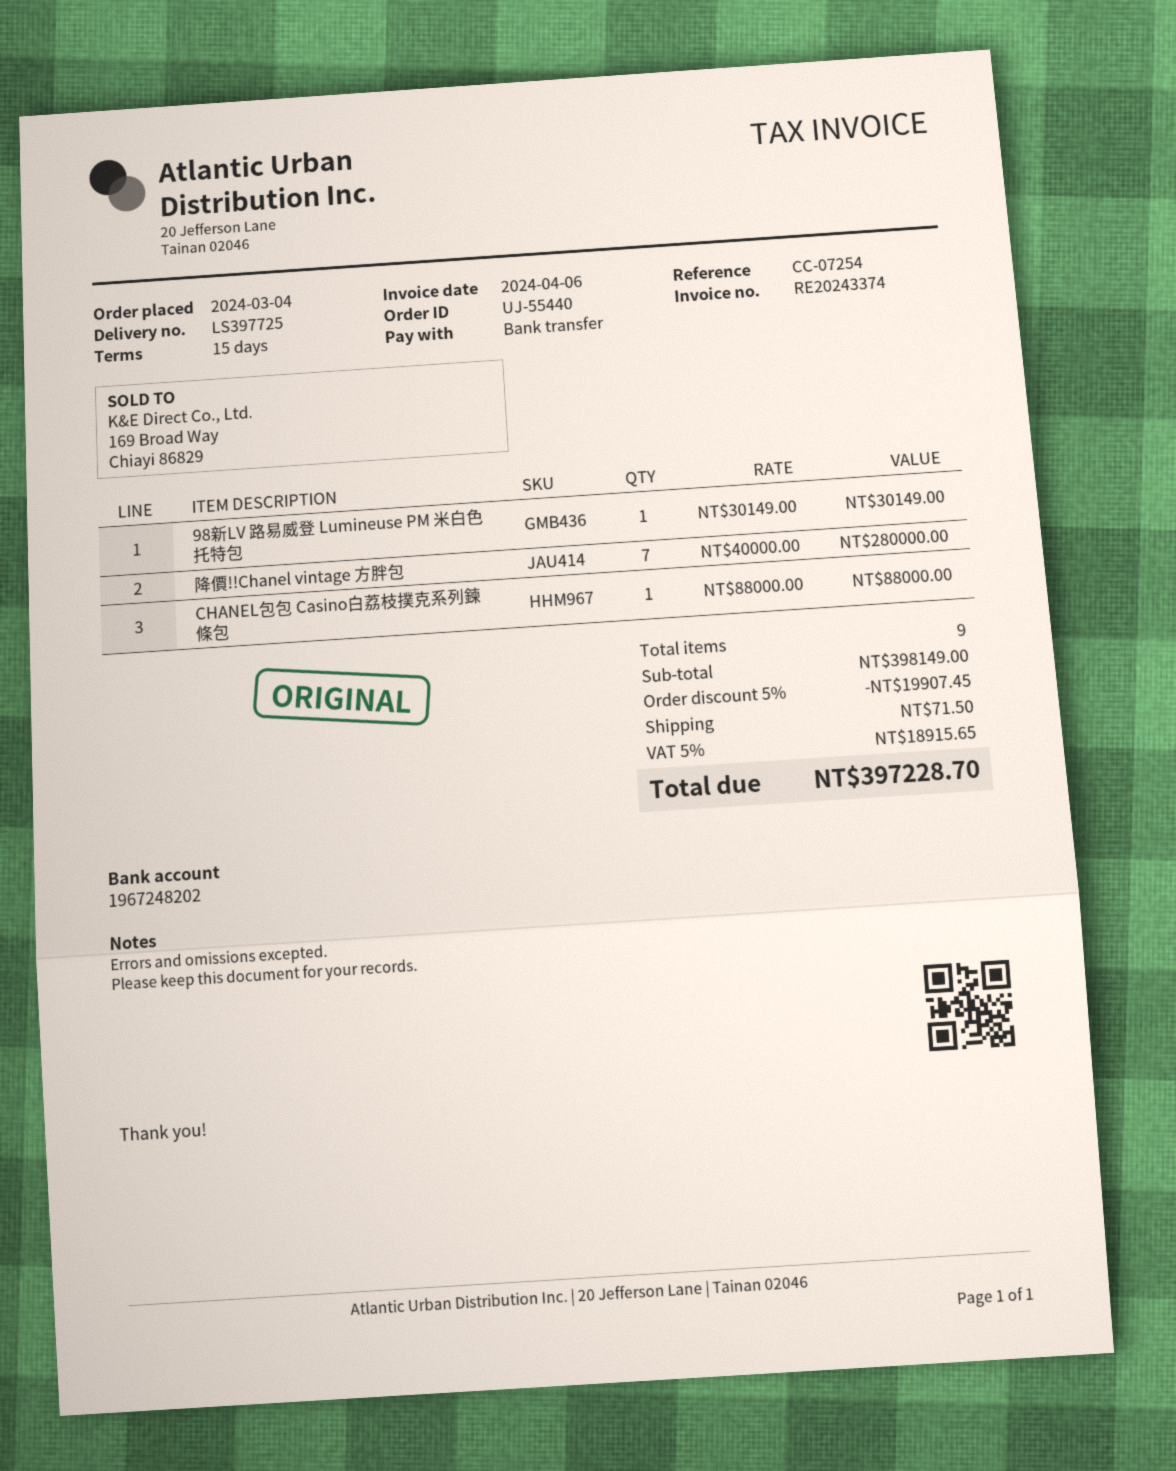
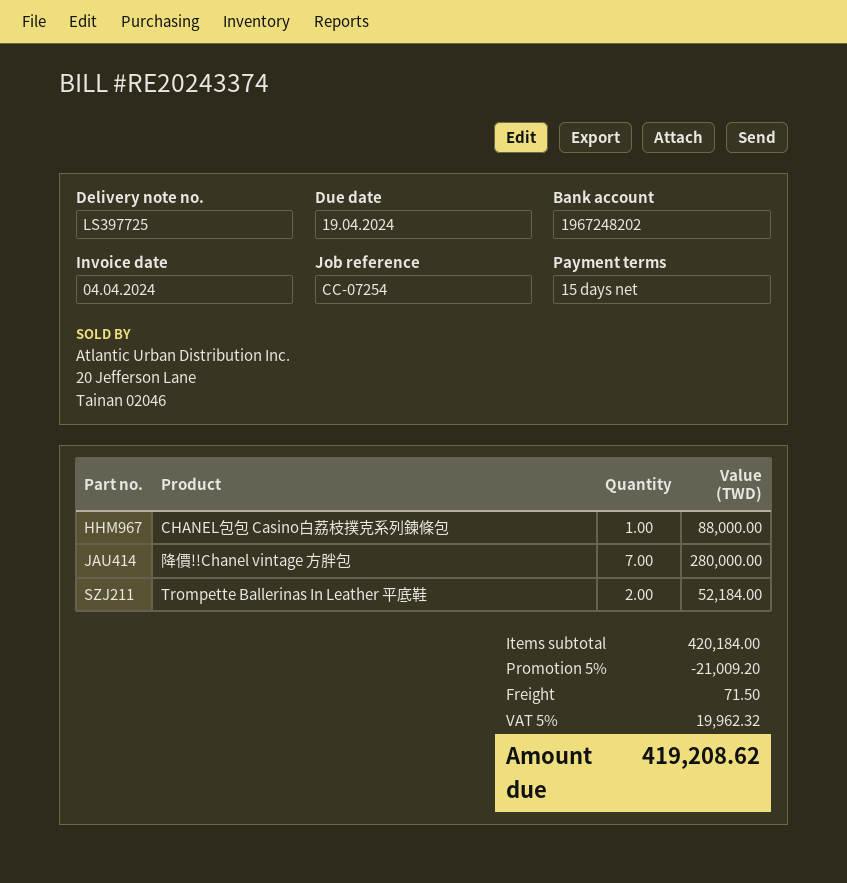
invoice date: 2024-04-06 -> 2024-04-04
98新LV 路易威登 Lumineuse PM 米白色托特包: 1 for 30149.00 -> none
Trompette Ballerinas In Leather 平底鞋: none -> 2 for 52184.00
subtotal: 398149.00 -> 420184.00
discount: 5% = 19907.45 -> 5% = 21009.20
tax: 5% = 18915.65 -> 5% = 19962.32
total: 397228.70 -> 419208.62

